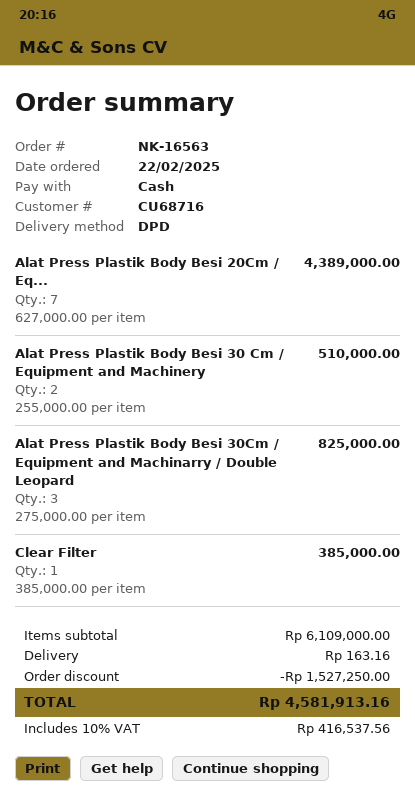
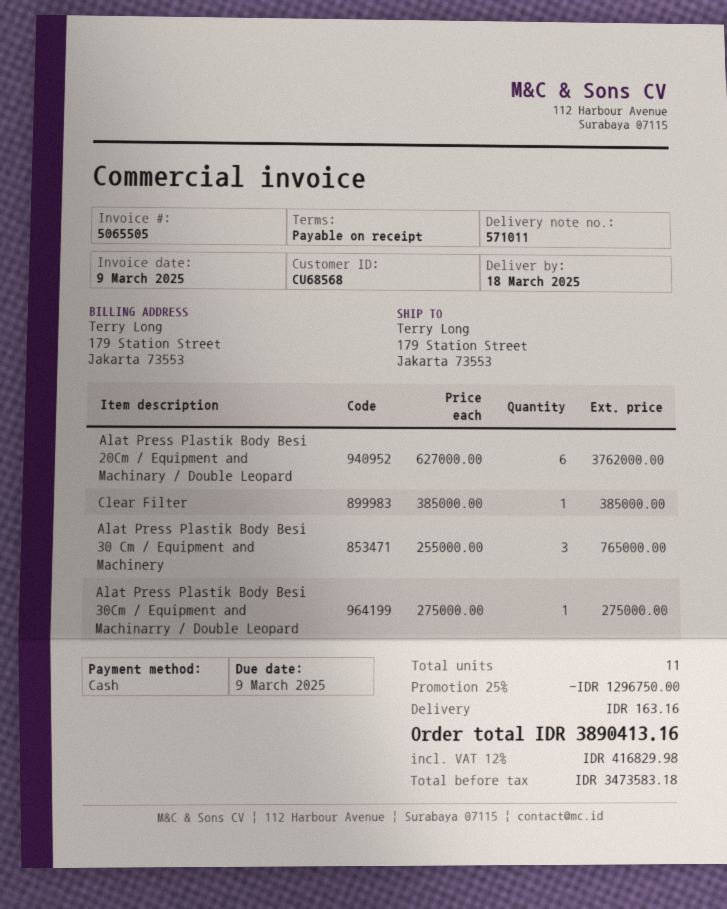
customer number: CU68716 -> CU68568
Alat Press Plastik Body Besi 20Cm / Eq...: 7 x 627000.00 = 4389000.00 -> 6 x 627000.00 = 3762000.00
Alat Press Plastik Body Besi 30 Cm / Equipment and Machinery: 2 x 255000.00 = 510000.00 -> 3 x 255000.00 = 765000.00
Alat Press Plastik Body Besi 30Cm / Equipment and Machinarry / Double Leopard: 3 x 275000.00 = 825000.00 -> 1 x 275000.00 = 275000.00
discount: 1527250.00 -> 1296750.00
tax: 10% = 416537.56 -> 12% = 416829.98
total: 4581913.16 -> 3890413.16

